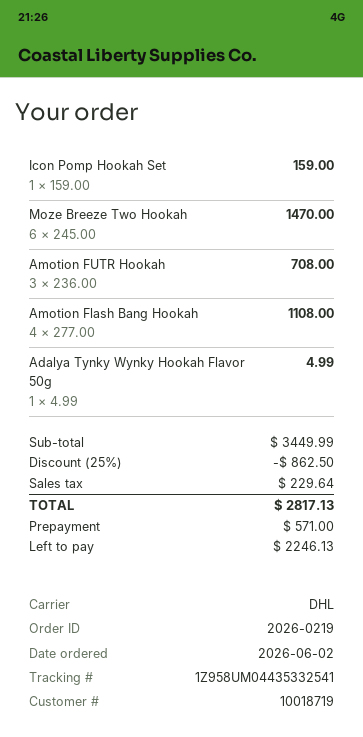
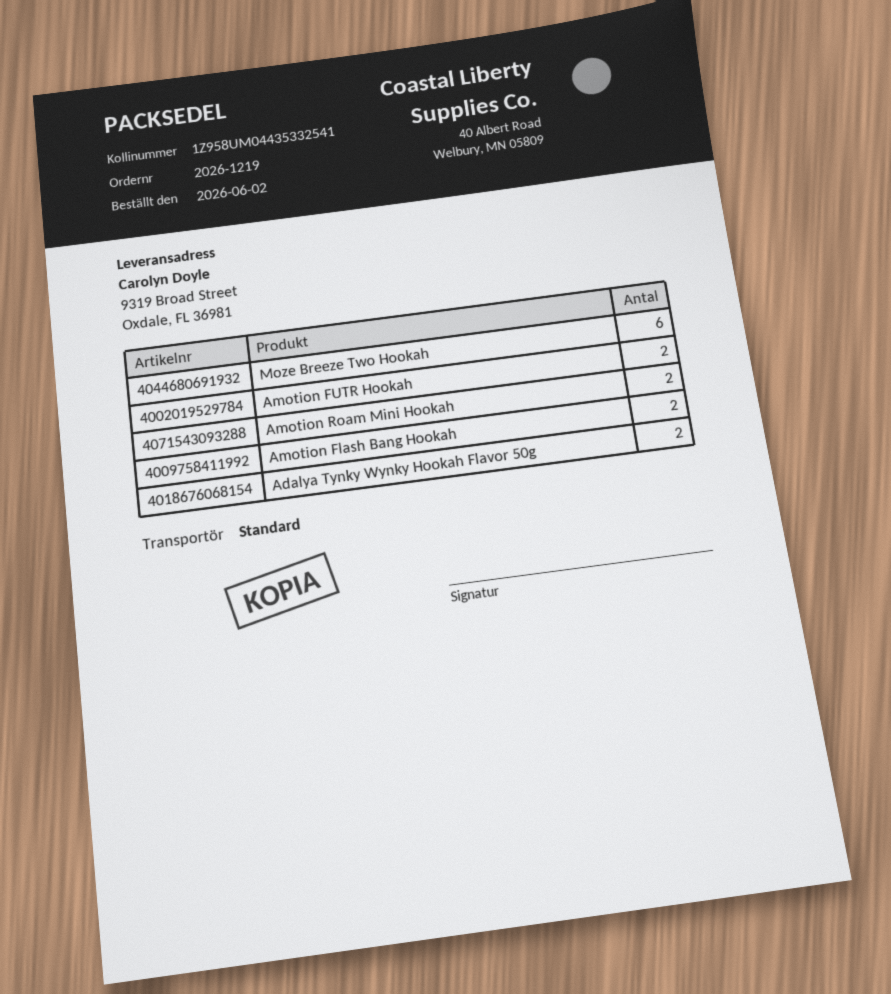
order number: 2026-0219 -> 2026-1219
shipping method: DHL -> standard
Icon Pomp Hookah Set: 1 -> none
Amotion FUTR Hookah: 3 -> 2
Amotion Flash Bang Hookah: 4 -> 2
Adalya Tynky Wynky Hookah Flavor 50g: 1 -> 2
Amotion Roam Mini Hookah: none -> 2

